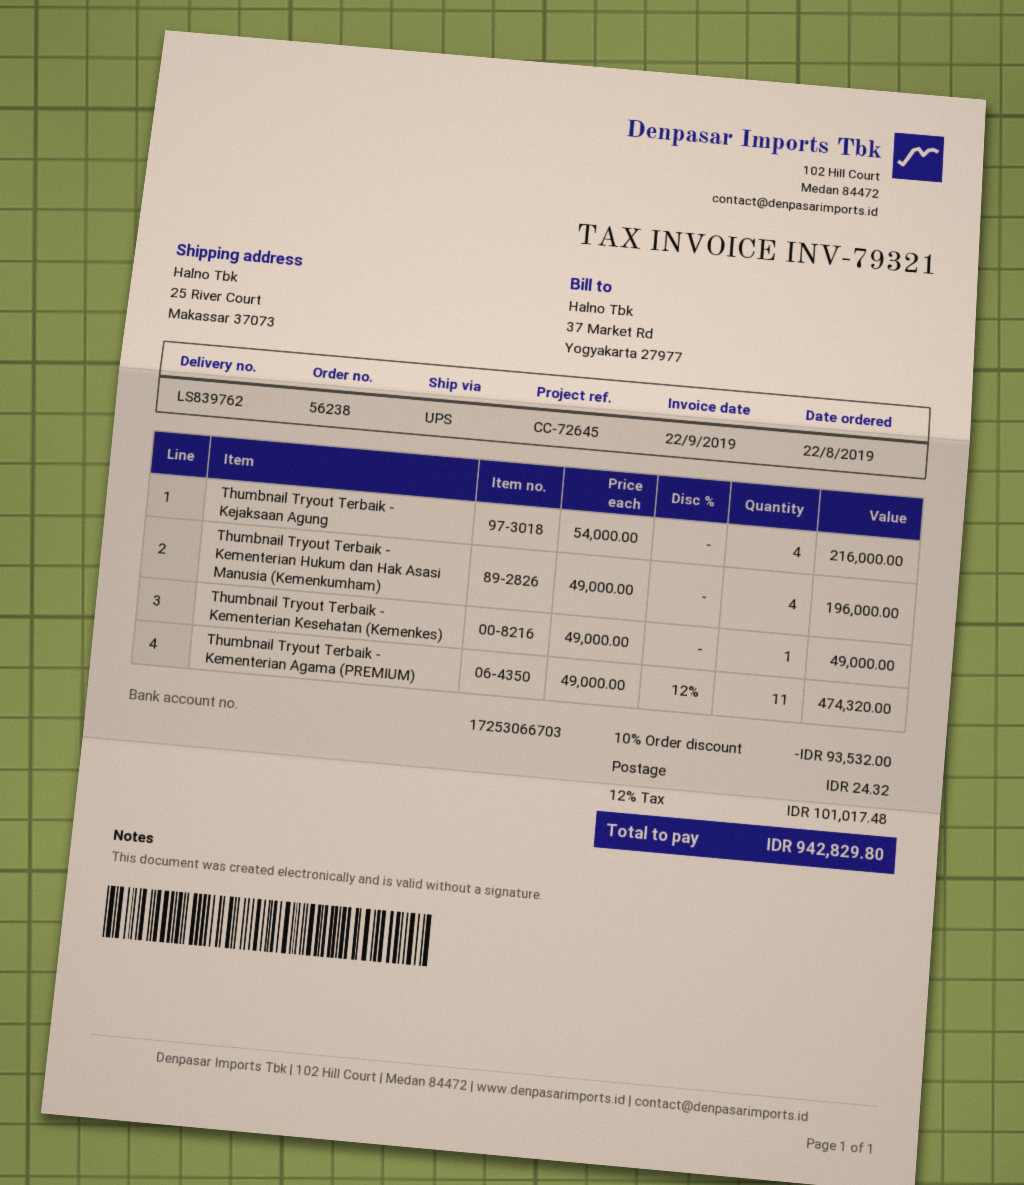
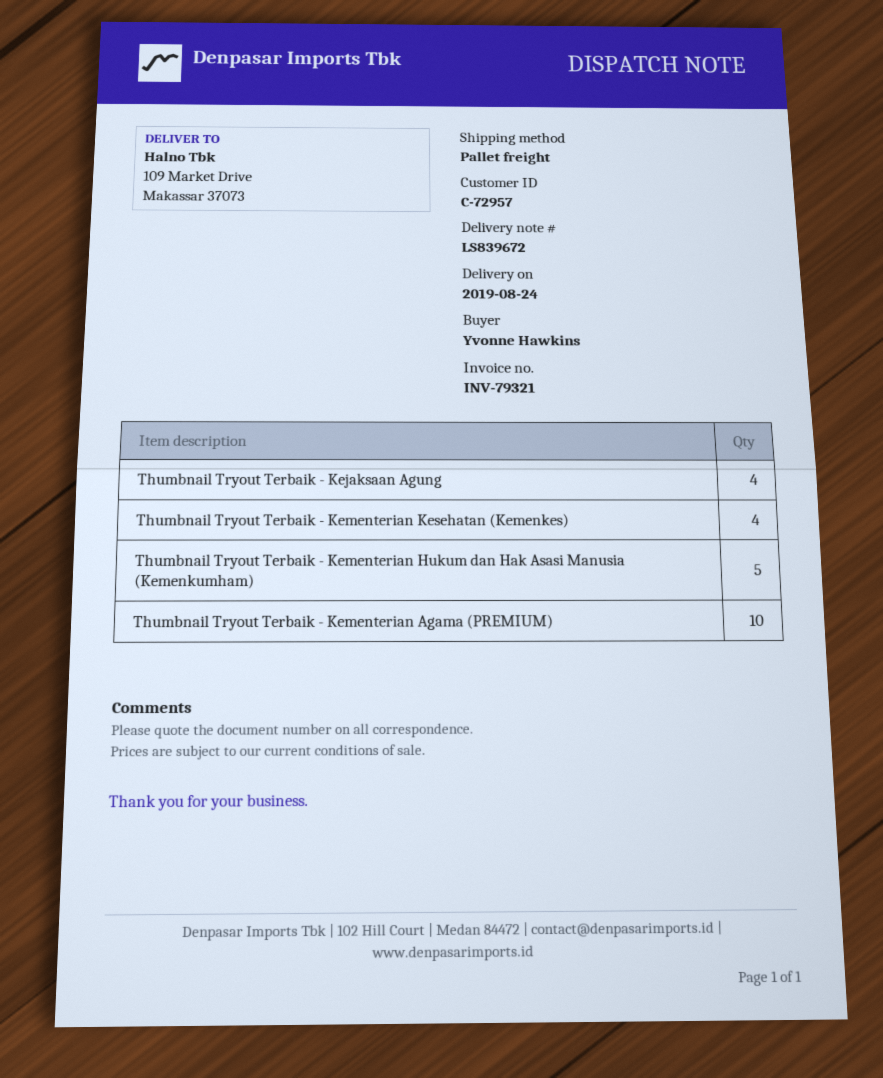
delivery note number: LS839762 -> LS839672
shipping method: UPS -> pallet freight
ship to: 25 River Court, Makassar 37073 -> 109 Market Drive, Makassar 37073
Thumbnail Tryout Terbaik - Kementerian Hukum dan Hak Asasi Manusia (Kemenkumham): 4 -> 5
Thumbnail Tryout Terbaik - Kementerian Kesehatan (Kemenkes): 1 -> 4
Thumbnail Tryout Terbaik - Kementerian Agama (PREMIUM): 11 -> 10

